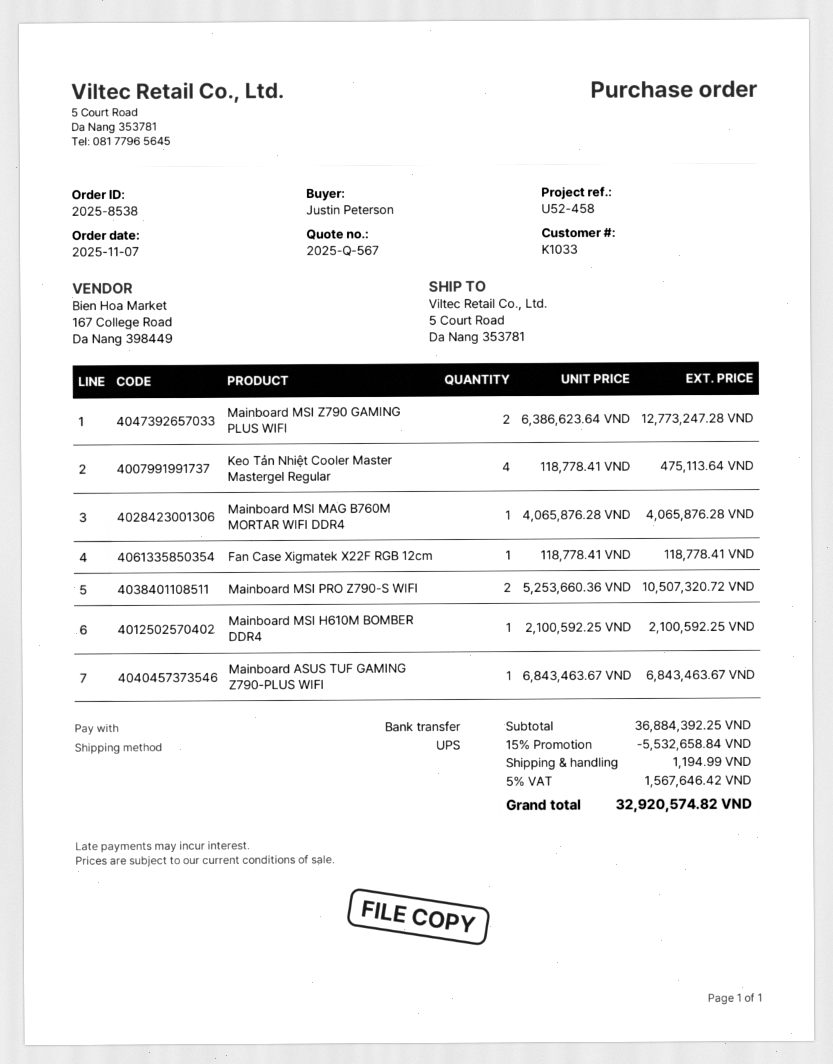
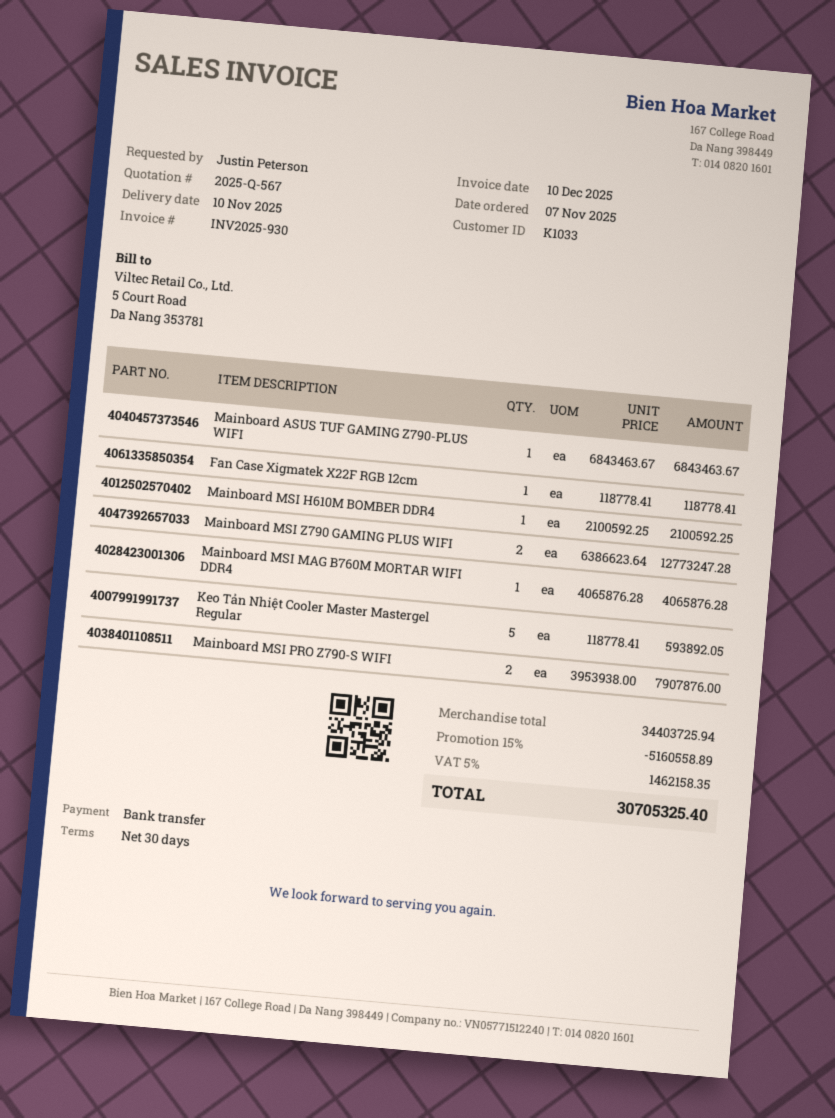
Keo Tản Nhiệt Cooler Master Mastergel Regular: 4 x 118778.41 = 475113.64 -> 5 x 118778.41 = 593892.05
Mainboard MSI PRO Z790-S WIFI: 2 x 5253660.36 = 10507320.72 -> 2 x 3953938.00 = 7907876.00
subtotal: 36884392.25 -> 34403725.94
discount: 15% = 5532658.84 -> 15% = 5160558.89
shipping: 1194.99 -> none
tax: 5% = 1567646.42 -> 5% = 1462158.35
total: 32920574.82 -> 30705325.40

